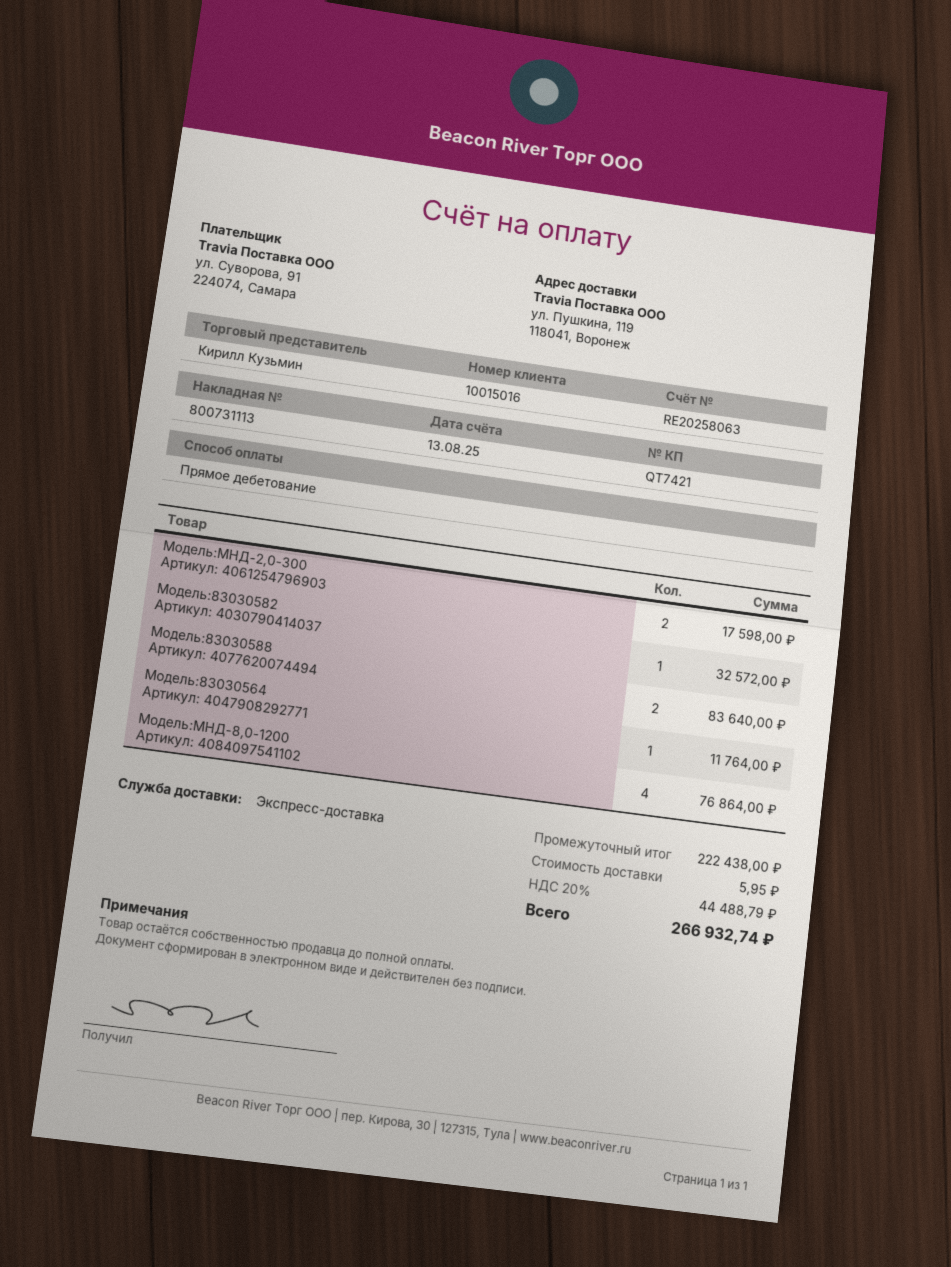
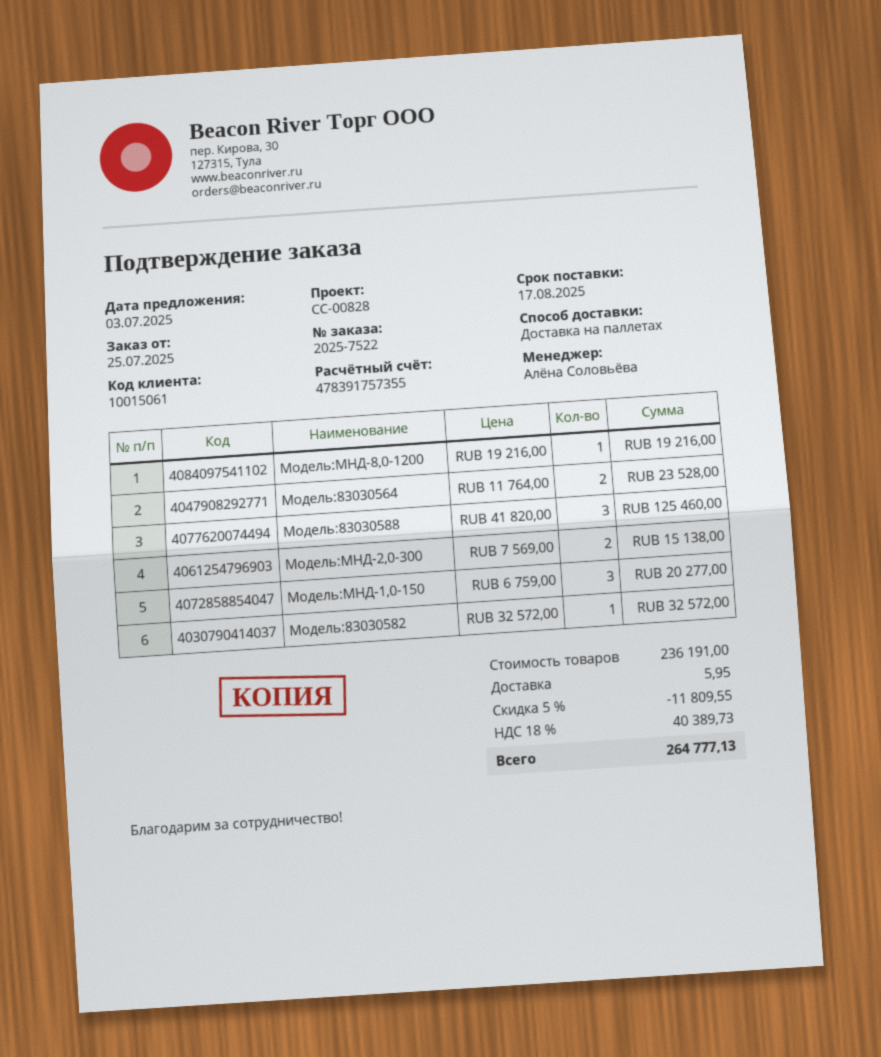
customer number: 10015016 -> 10015061
sales rep: Кирилл Кузьмин -> Алёна Соловьёва
shipping method: express -> pallet freight
Модель:МНД-2,0-300: 2 for 17598.00 -> 2 for 15138.00
Модель:83030588: 2 for 83640.00 -> 3 for 125460.00
Модель:83030564: 1 for 11764.00 -> 2 for 23528.00
Модель:МНД-8,0-1200: 4 for 76864.00 -> 1 for 19216.00
Модель:МНД-1,0-150: none -> 3 for 20277.00
subtotal: 222438.00 -> 236191.00
discount: none -> 5% = 11809.55
tax: 20% = 44488.79 -> 18% = 40389.73
total: 266932.74 -> 264777.13

